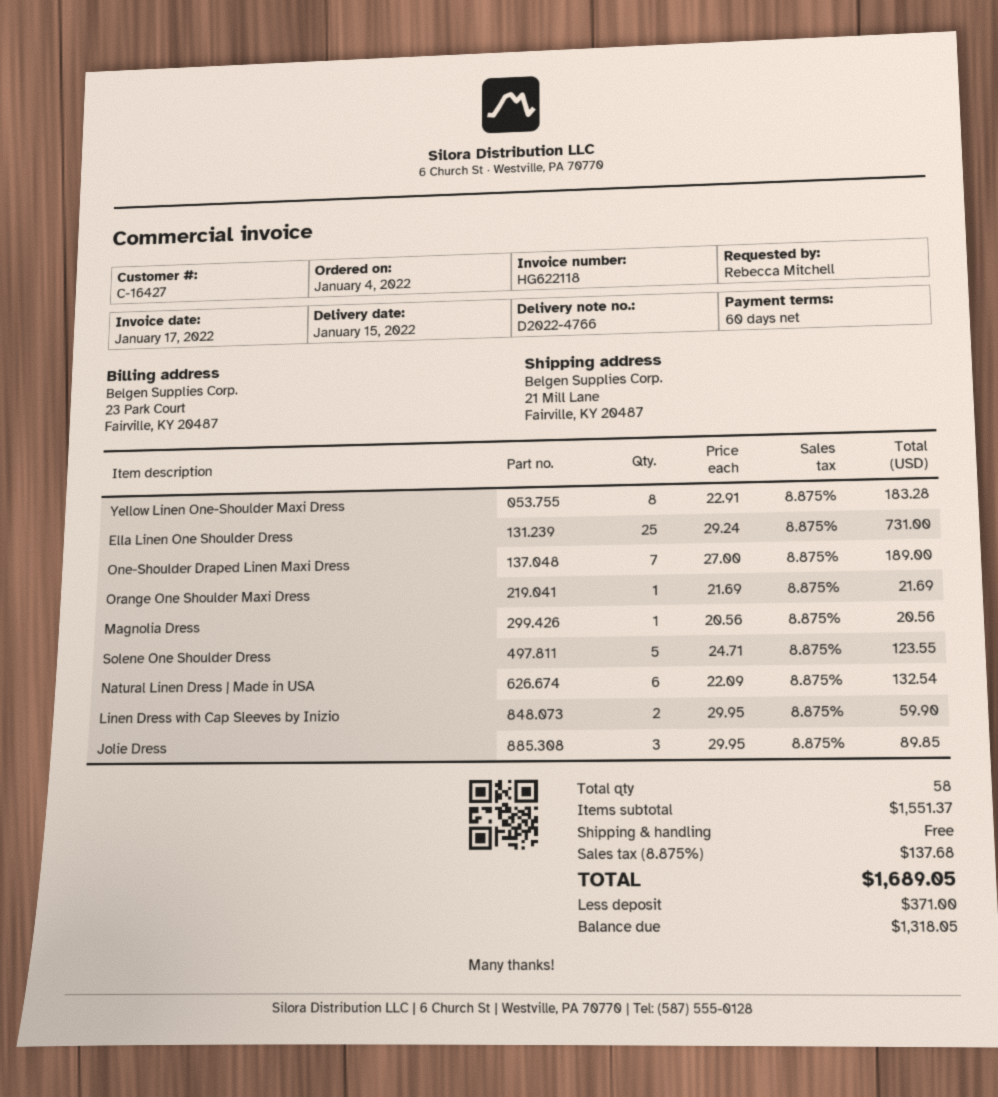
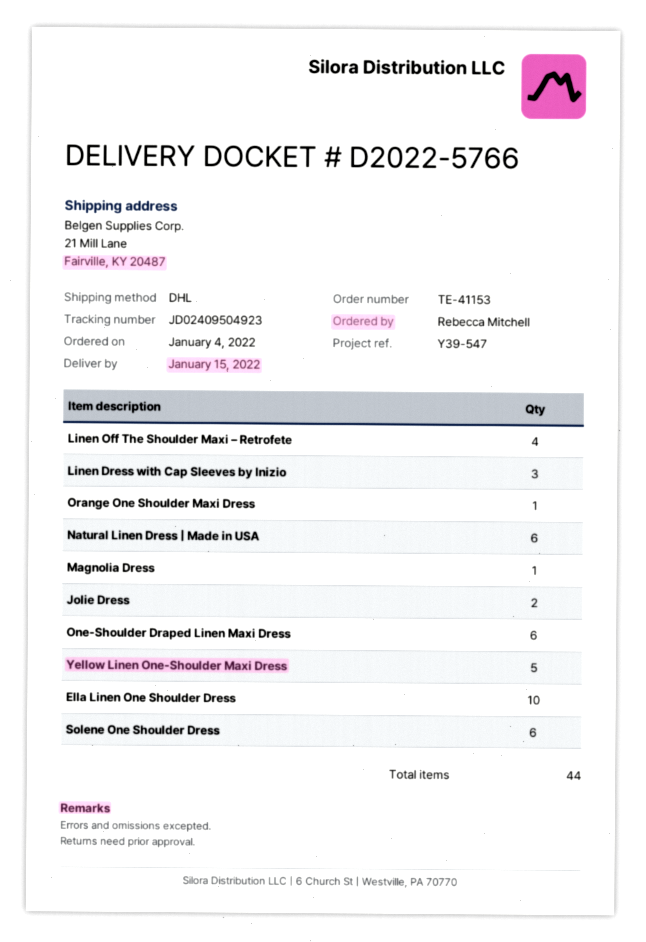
delivery note number: D2022-4766 -> D2022-5766
Yellow Linen One-Shoulder Maxi Dress: 8 -> 5
Ella Linen One Shoulder Dress: 25 -> 10
One-Shoulder Draped Linen Maxi Dress: 7 -> 6
Solene One Shoulder Dress: 5 -> 6
Linen Dress with Cap Sleeves by Inizio: 2 -> 3
Jolie Dress: 3 -> 2
Linen Off The Shoulder Maxi – Retrofete: none -> 4
total quantity: 58 -> 44

